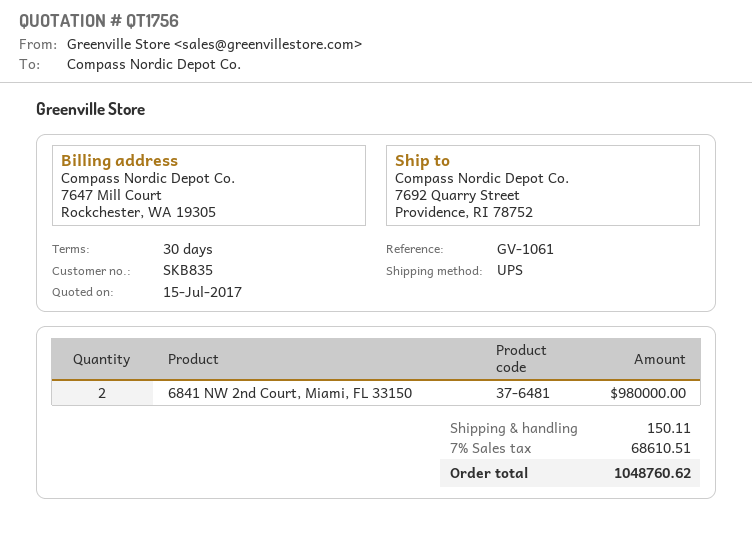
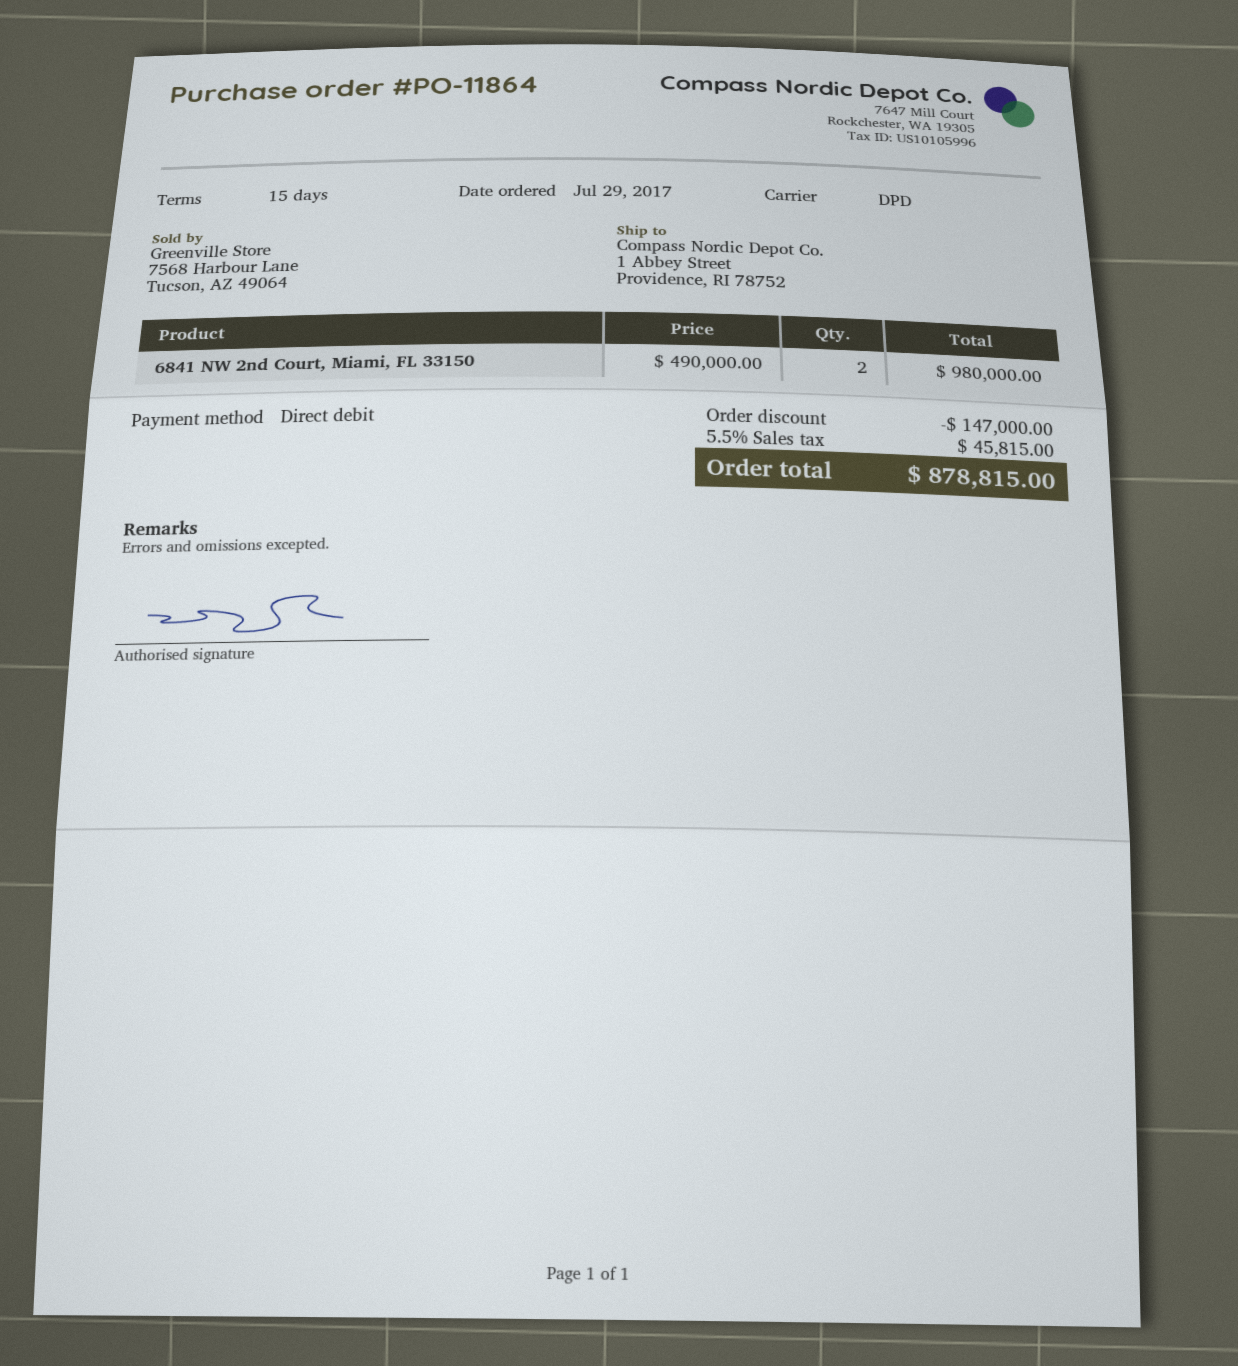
payment terms: 30 days -> 15 days
shipping method: UPS -> DPD
ship to: 7692 Quarry Street, Providence, RI 78752 -> 1 Abbey Street, Providence, RI 78752
discount: none -> 147000.00
shipping: 150.11 -> none
tax: 7% = 68610.51 -> 5.5% = 45815.00
total: 1048760.62 -> 878815.00

